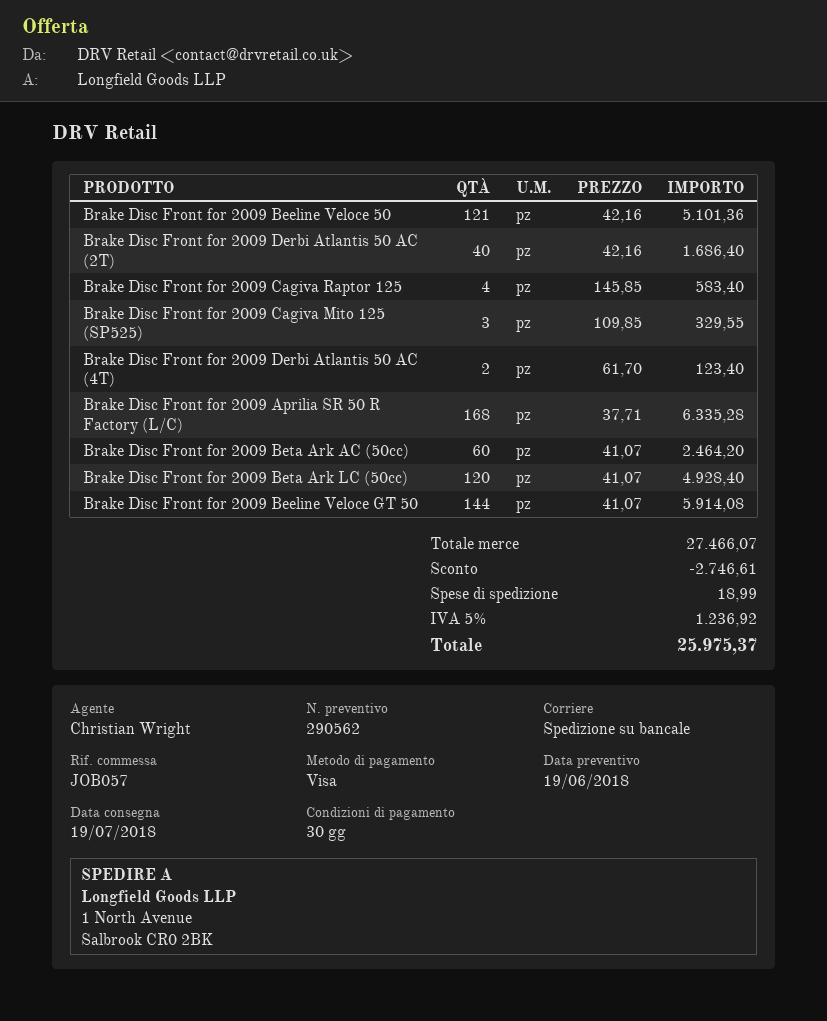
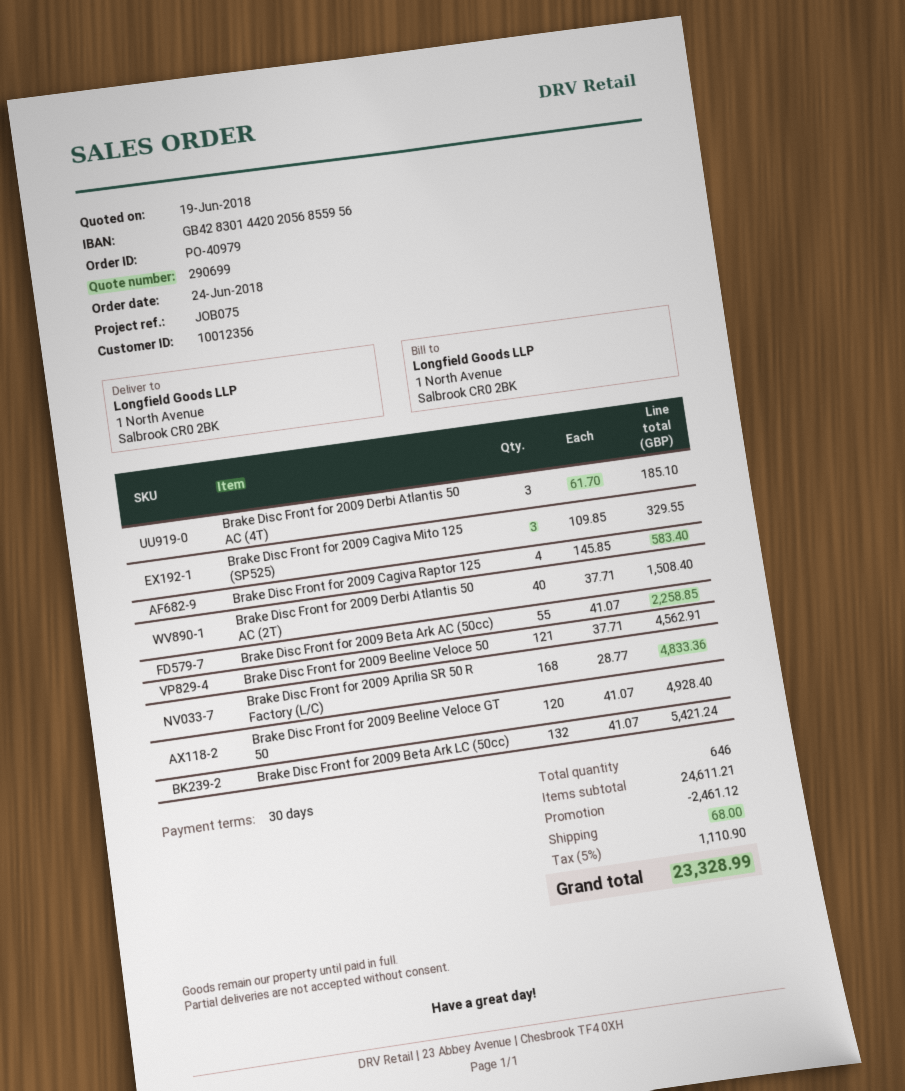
quote number: 290562 -> 290699
reference: JOB057 -> JOB075
Brake Disc Front for 2009 Beeline Veloce 50: 121 x 42.16 = 5101.36 -> 121 x 37.71 = 4562.91
Brake Disc Front for 2009 Derbi Atlantis 50 AC (2T): 40 x 42.16 = 1686.40 -> 40 x 37.71 = 1508.40
Brake Disc Front for 2009 Derbi Atlantis 50 AC (4T): 2 x 61.70 = 123.40 -> 3 x 61.70 = 185.10
Brake Disc Front for 2009 Aprilia SR 50 R Factory (L/C): 168 x 37.71 = 6335.28 -> 168 x 28.77 = 4833.36
Brake Disc Front for 2009 Beta Ark AC (50cc): 60 x 41.07 = 2464.20 -> 55 x 41.07 = 2258.85
Brake Disc Front for 2009 Beta Ark LC (50cc): 120 x 41.07 = 4928.40 -> 132 x 41.07 = 5421.24
Brake Disc Front for 2009 Beeline Veloce GT 50: 144 x 41.07 = 5914.08 -> 120 x 41.07 = 4928.40
subtotal: 27466.07 -> 24611.21
discount: 2746.61 -> 2461.12
shipping: 18.99 -> 68.00
tax: 5% = 1236.92 -> 5% = 1110.90
total: 25975.37 -> 23328.99

